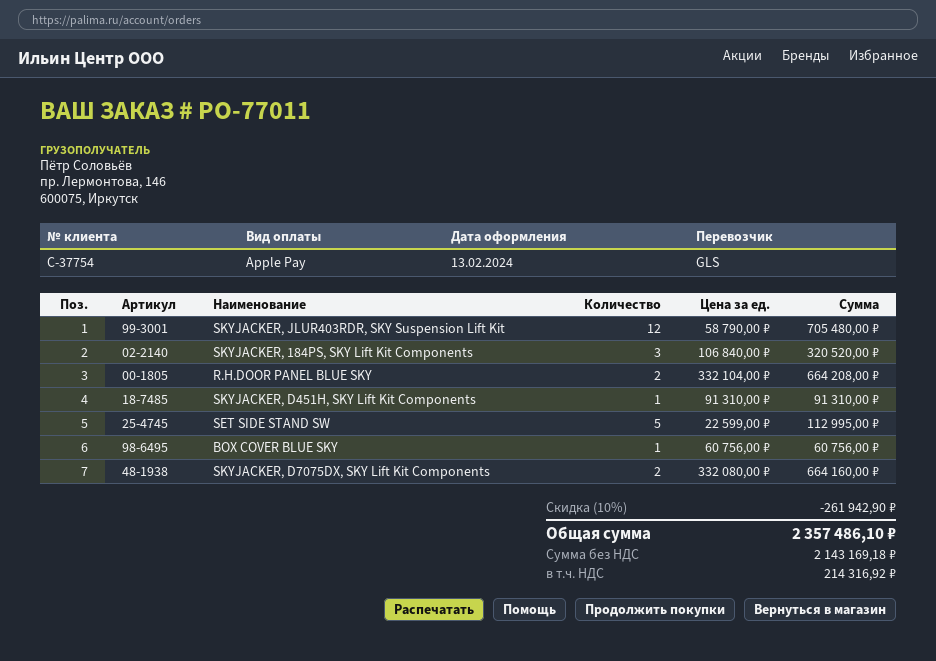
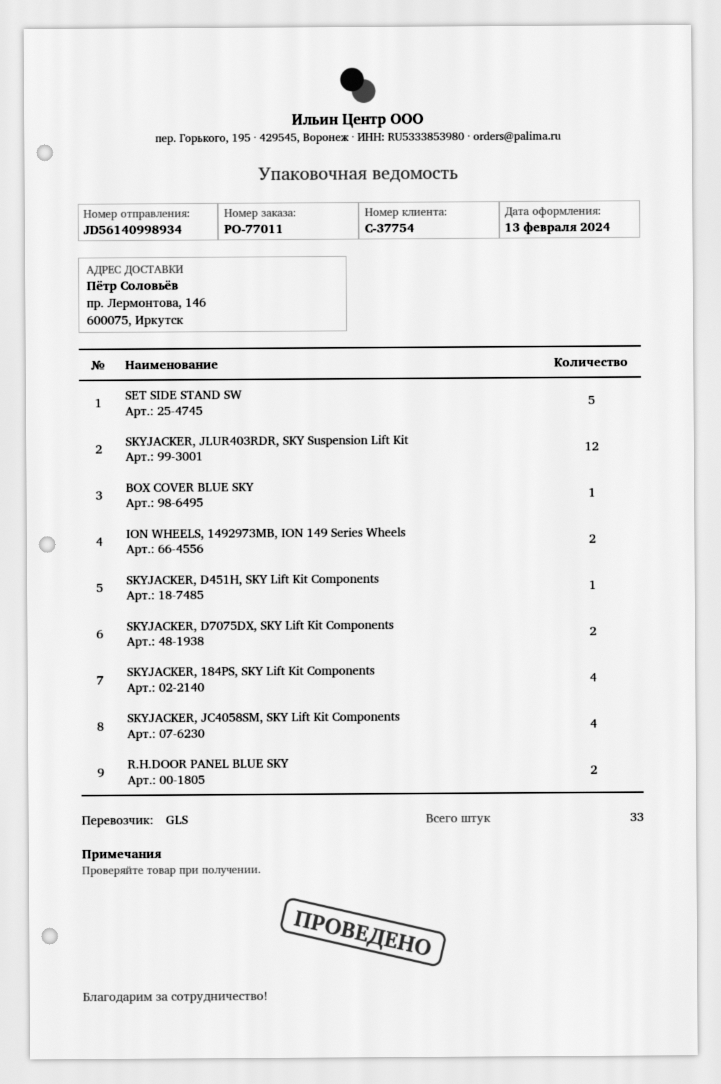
SKYJACKER, 184PS, SKY Lift Kit Components: 3 -> 4
ION WHEELS, 1492973MB, ION 149 Series Wheels: none -> 2
SKYJACKER, JC4058SM, SKY Lift Kit Components: none -> 4

